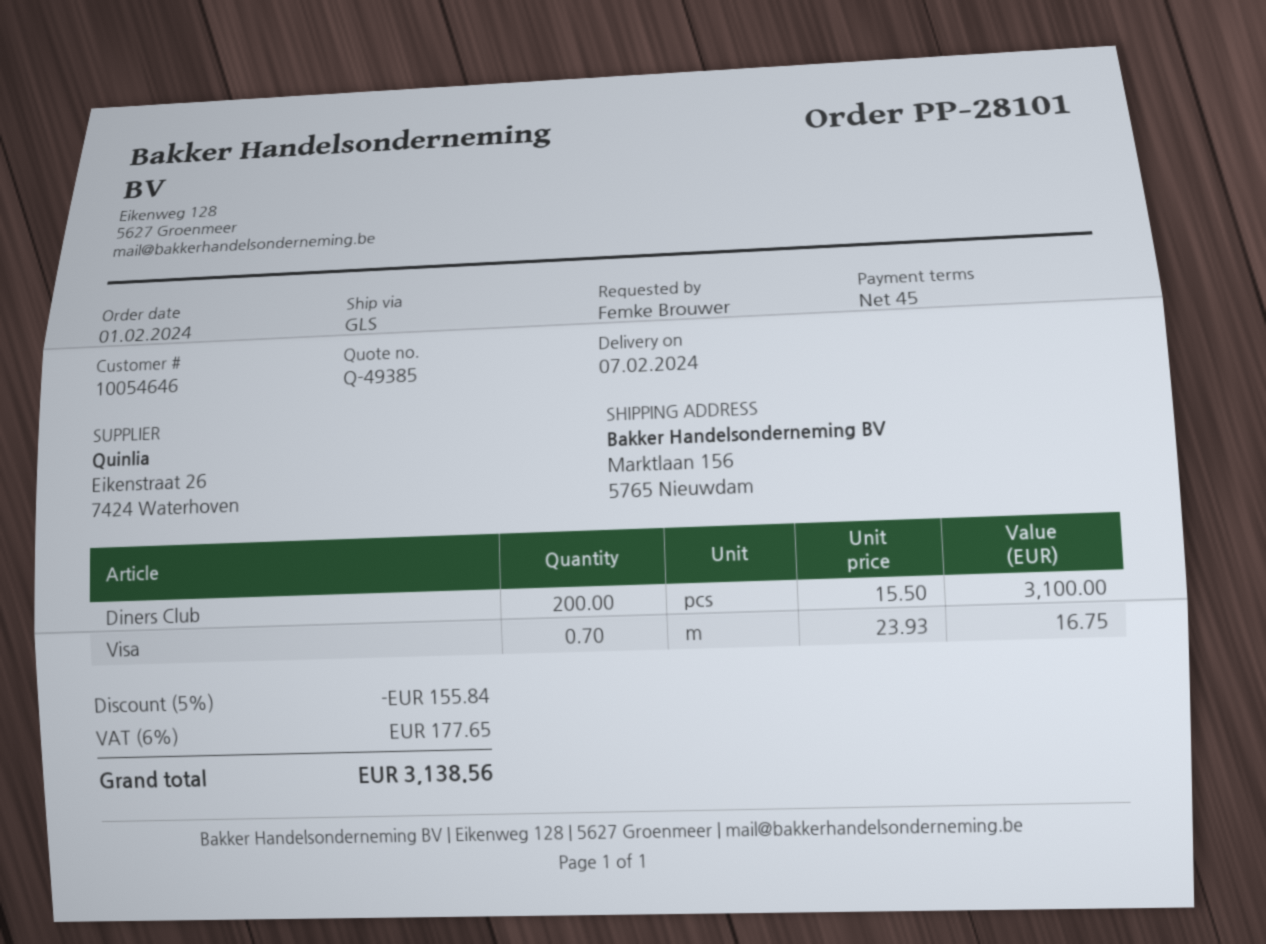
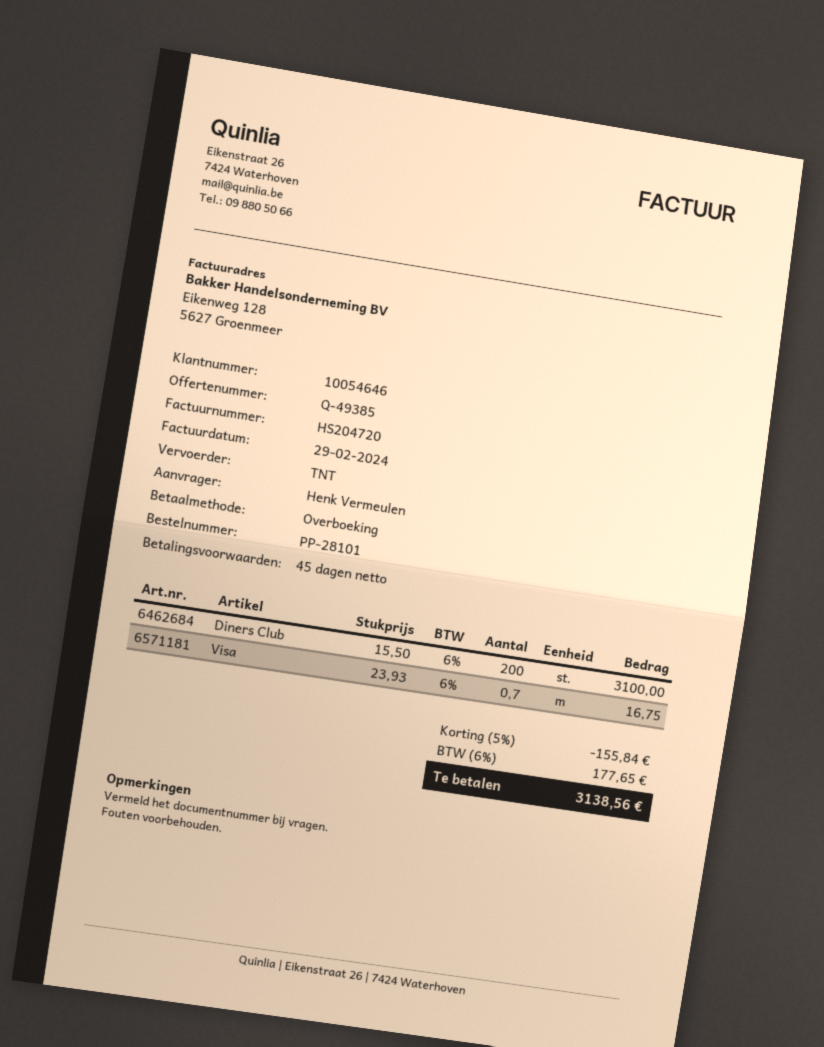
ordered by: Femke Brouwer -> Henk Vermeulen
shipping method: GLS -> TNT

